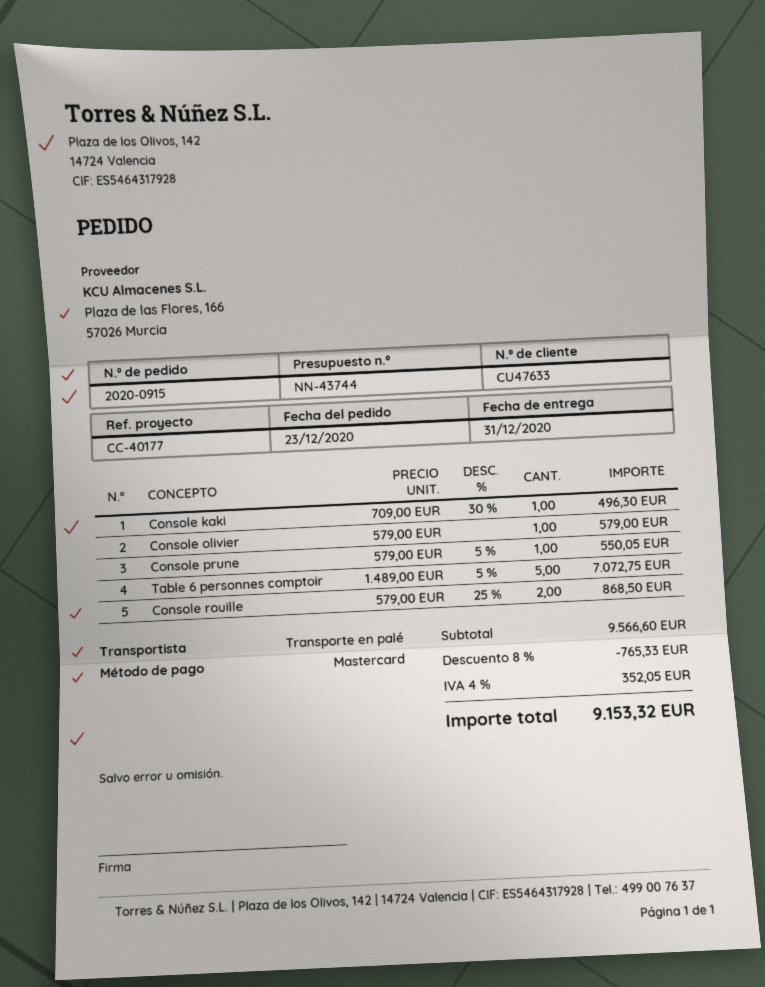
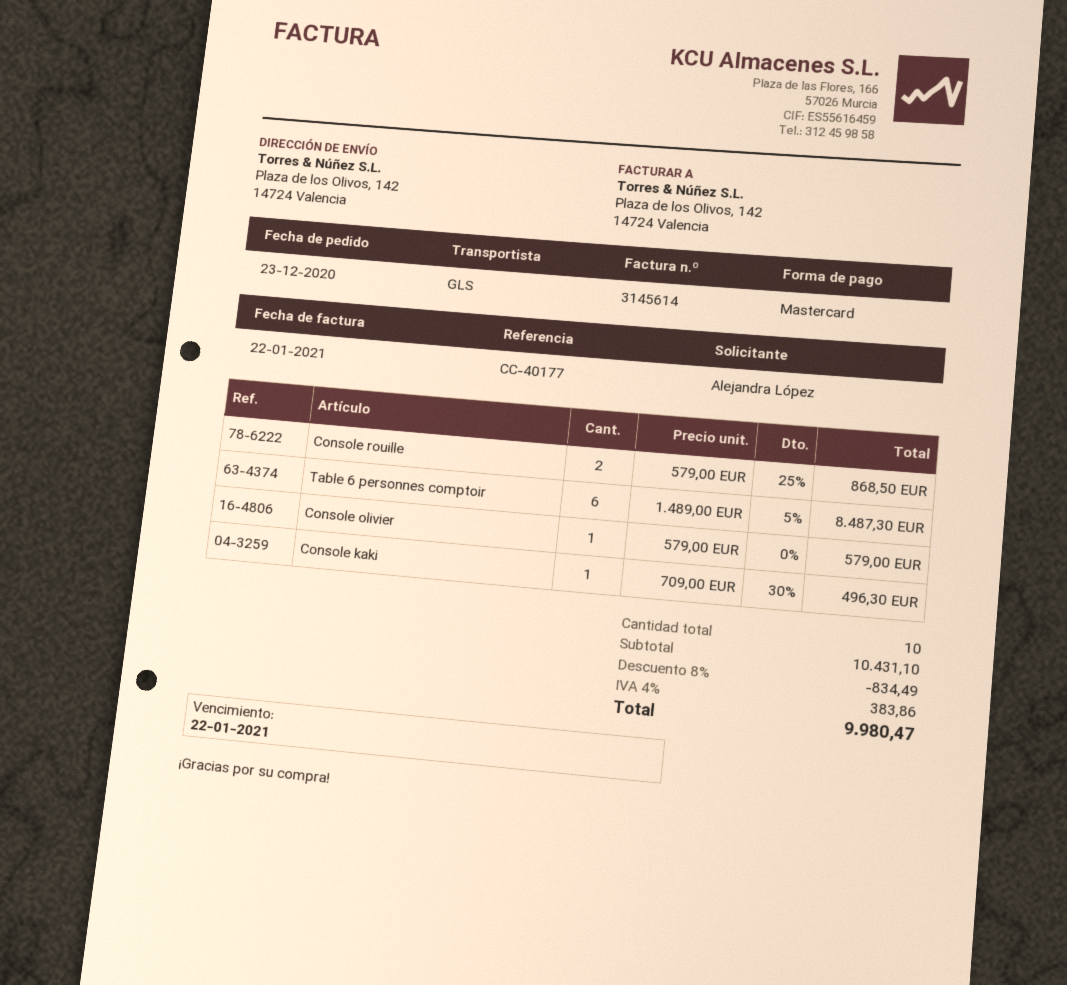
shipping method: pallet freight -> GLS
Console prune: 1 x 579.00 - 5% = 550.05 -> none
Table 6 personnes comptoir: 5 x 1489.00 - 5% = 7072.75 -> 6 x 1489.00 - 5% = 8487.30
subtotal: 9566.60 -> 10431.10
discount: 8% = 765.33 -> 8% = 834.49
tax: 4% = 352.05 -> 4% = 383.86
total: 9153.32 -> 9980.47

